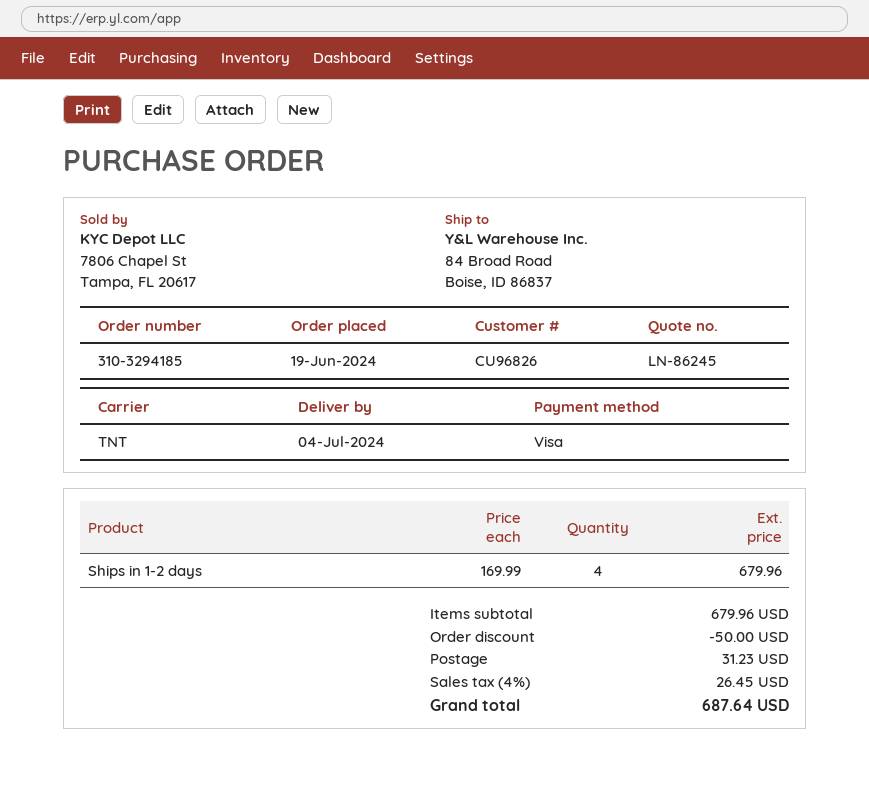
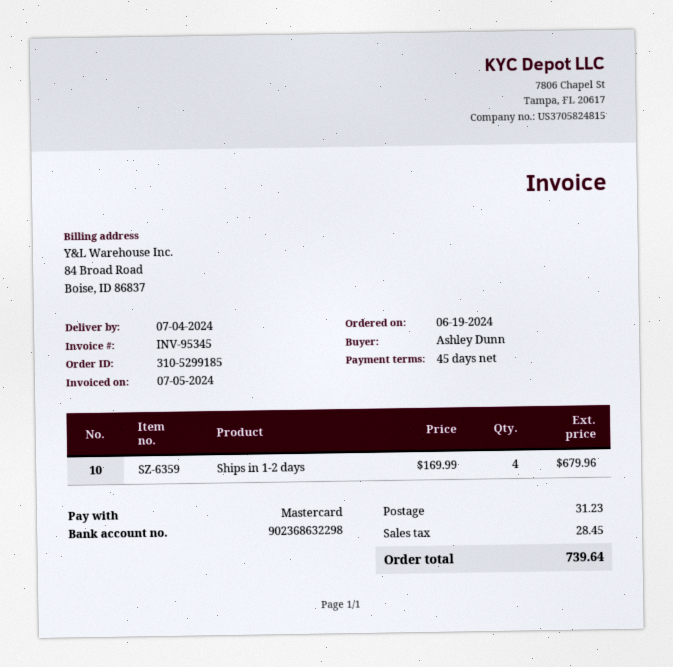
order number: 310-3294185 -> 310-5299185
payment method: Visa -> Mastercard
discount: 50.00 -> none
tax: 26.45 -> 28.45
total: 687.64 -> 739.64

